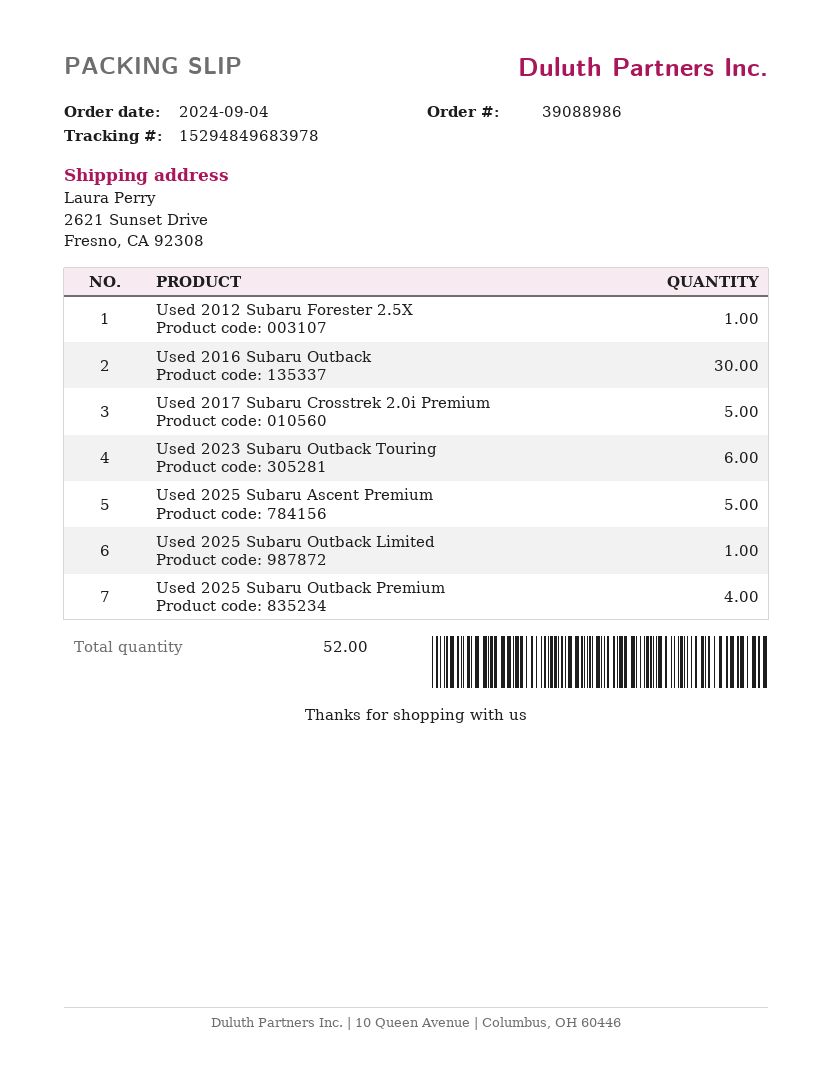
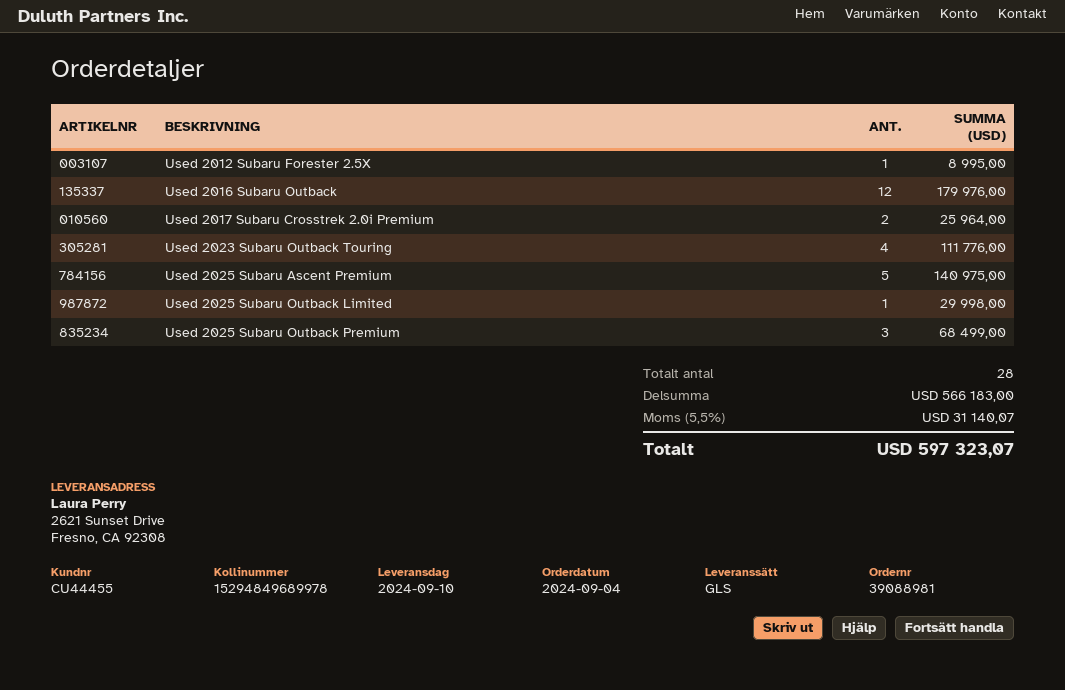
order number: 39088986 -> 39088981
tracking number: 15294849683978 -> 15294849689978
Used 2016 Subaru Outback: 30 -> 12
Used 2017 Subaru Crosstrek 2.0i Premium: 5 -> 2
Used 2023 Subaru Outback Touring: 6 -> 4
Used 2025 Subaru Outback Premium: 4 -> 3
total quantity: 52 -> 28

